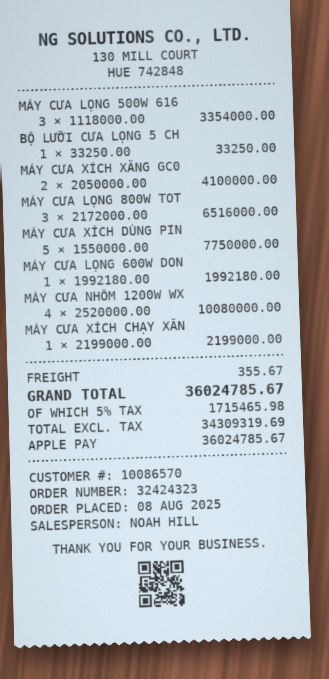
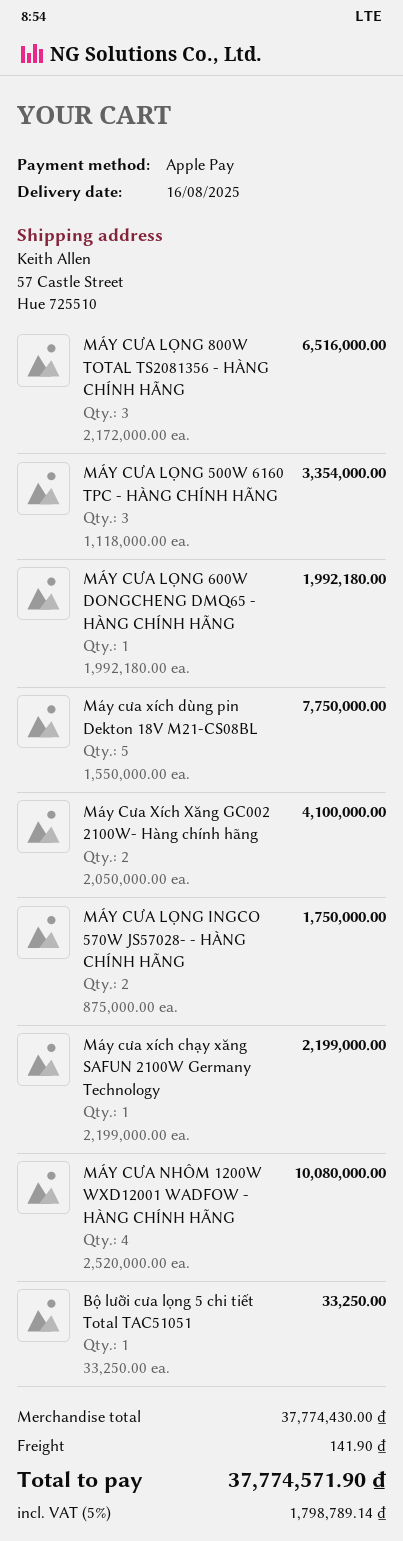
MÁY CƯA LỌNG INGCO 570W JS57028- - HÀNG CHÍNH HÃNG: none -> 2 x 875000.00 = 1750000.00
shipping: 355.67 -> 141.90
tax: 5% = 1715465.98 -> 5% = 1798789.14
total: 36024785.67 -> 37774571.90

